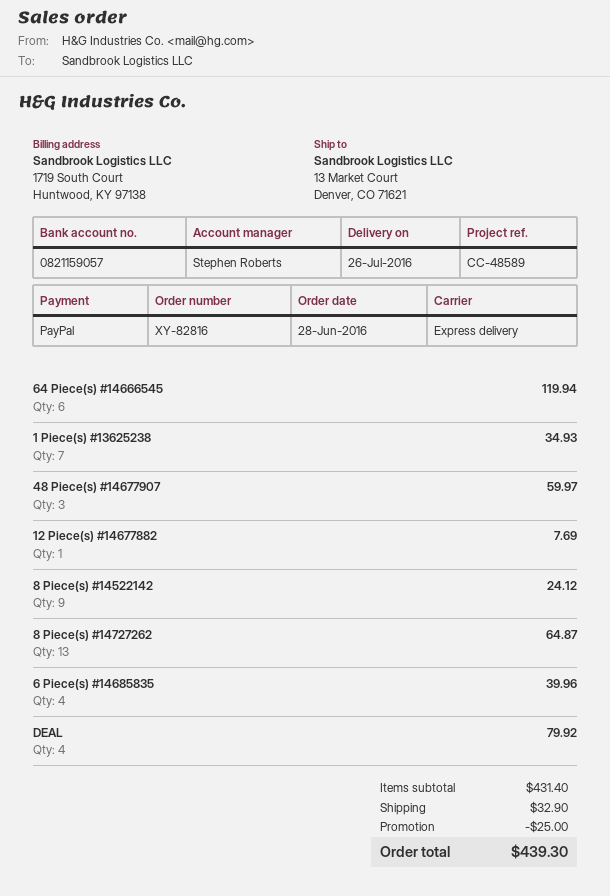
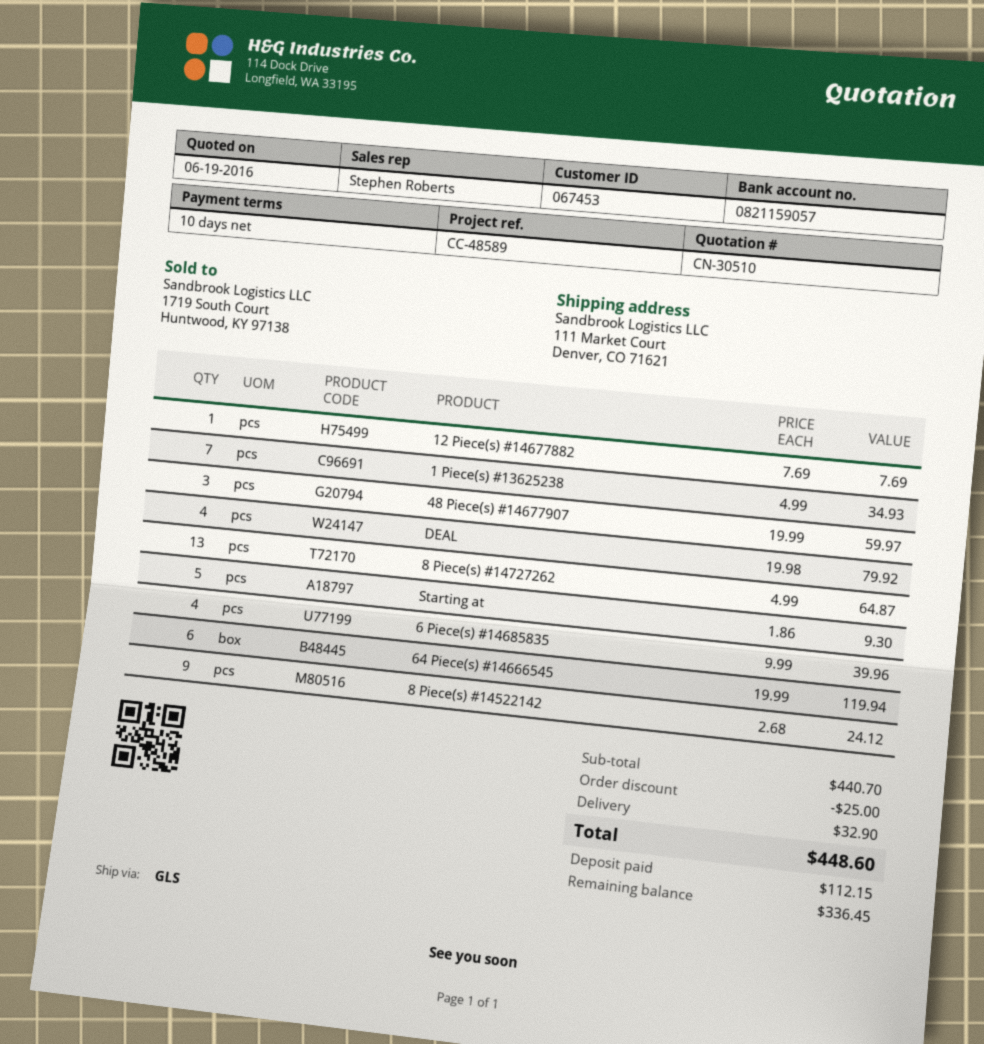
shipping method: express -> GLS
ship to: 13 Market Court, Denver, CO 71621 -> 111 Market Court, Denver, CO 71621
Starting at: none -> 5 for 9.30
subtotal: 431.40 -> 440.70
total: 439.30 -> 448.60

